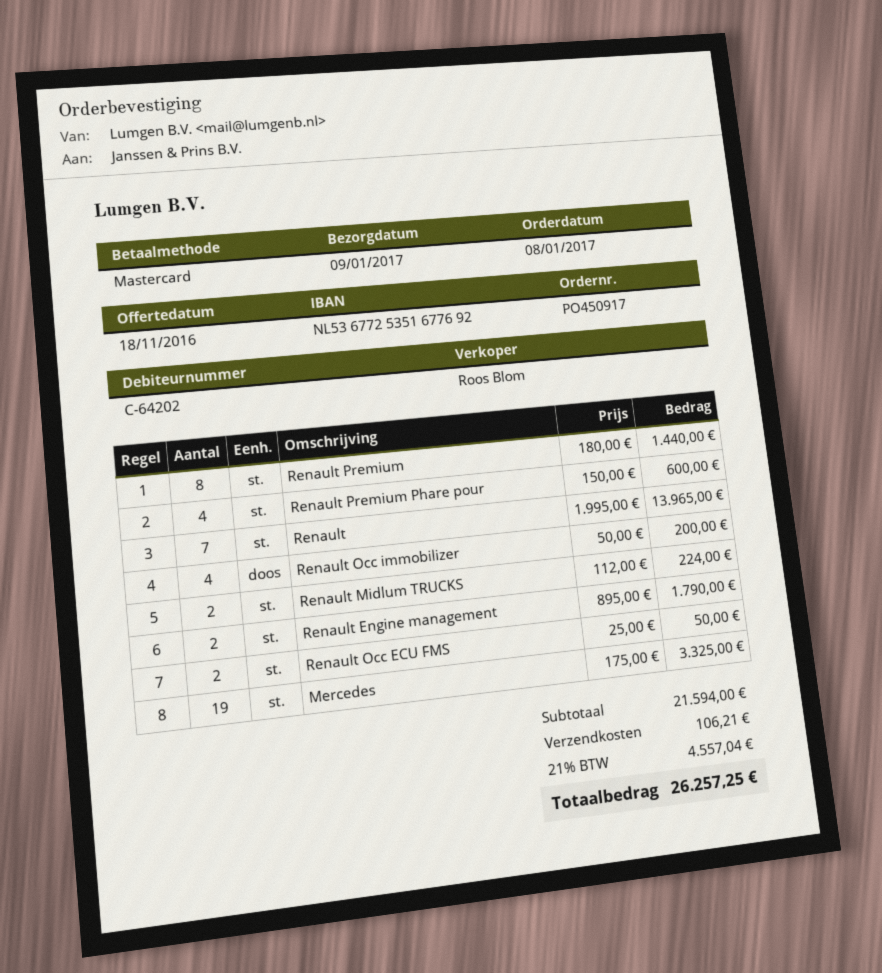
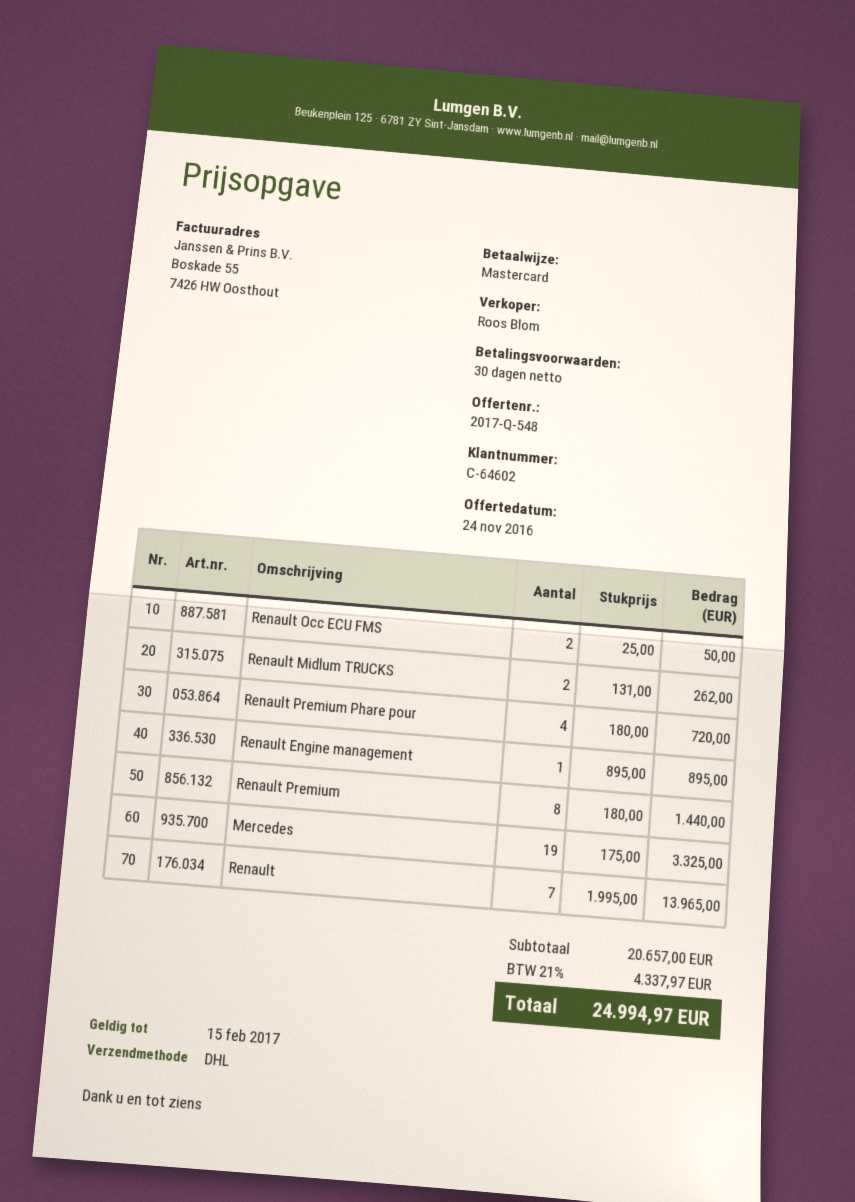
quote date: 2016-11-18 -> 2016-11-24
customer number: C-64202 -> C-64602
Renault Premium Phare pour: 4 x 150.00 = 600.00 -> 4 x 180.00 = 720.00
Renault Occ immobilizer: 4 x 50.00 = 200.00 -> none
Renault Midlum TRUCKS: 2 x 112.00 = 224.00 -> 2 x 131.00 = 262.00
Renault Engine management: 2 x 895.00 = 1790.00 -> 1 x 895.00 = 895.00
subtotal: 21594.00 -> 20657.00
shipping: 106.21 -> none
tax: 21% = 4557.04 -> 21% = 4337.97
total: 26257.25 -> 24994.97

